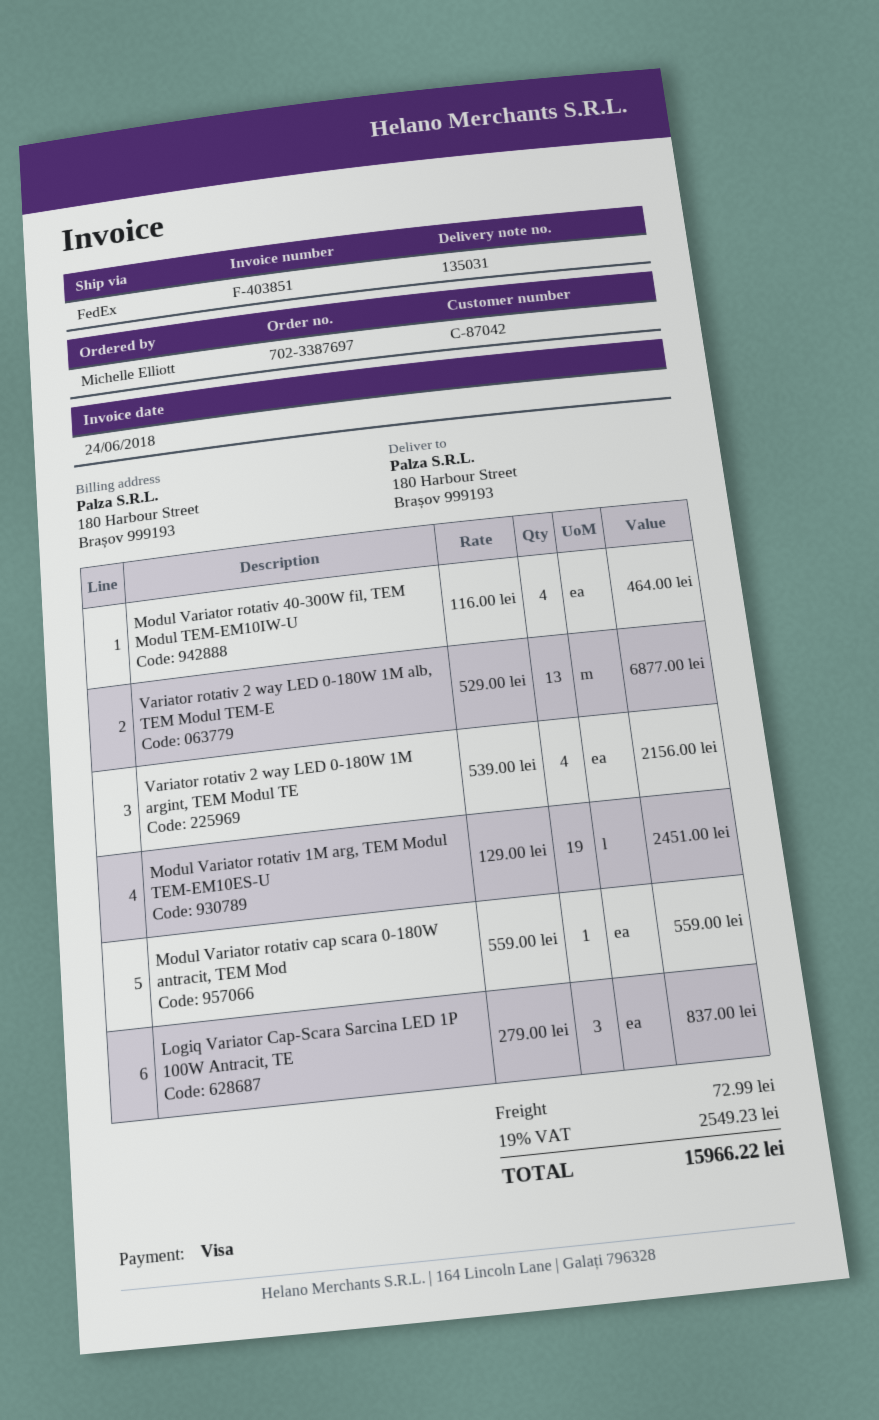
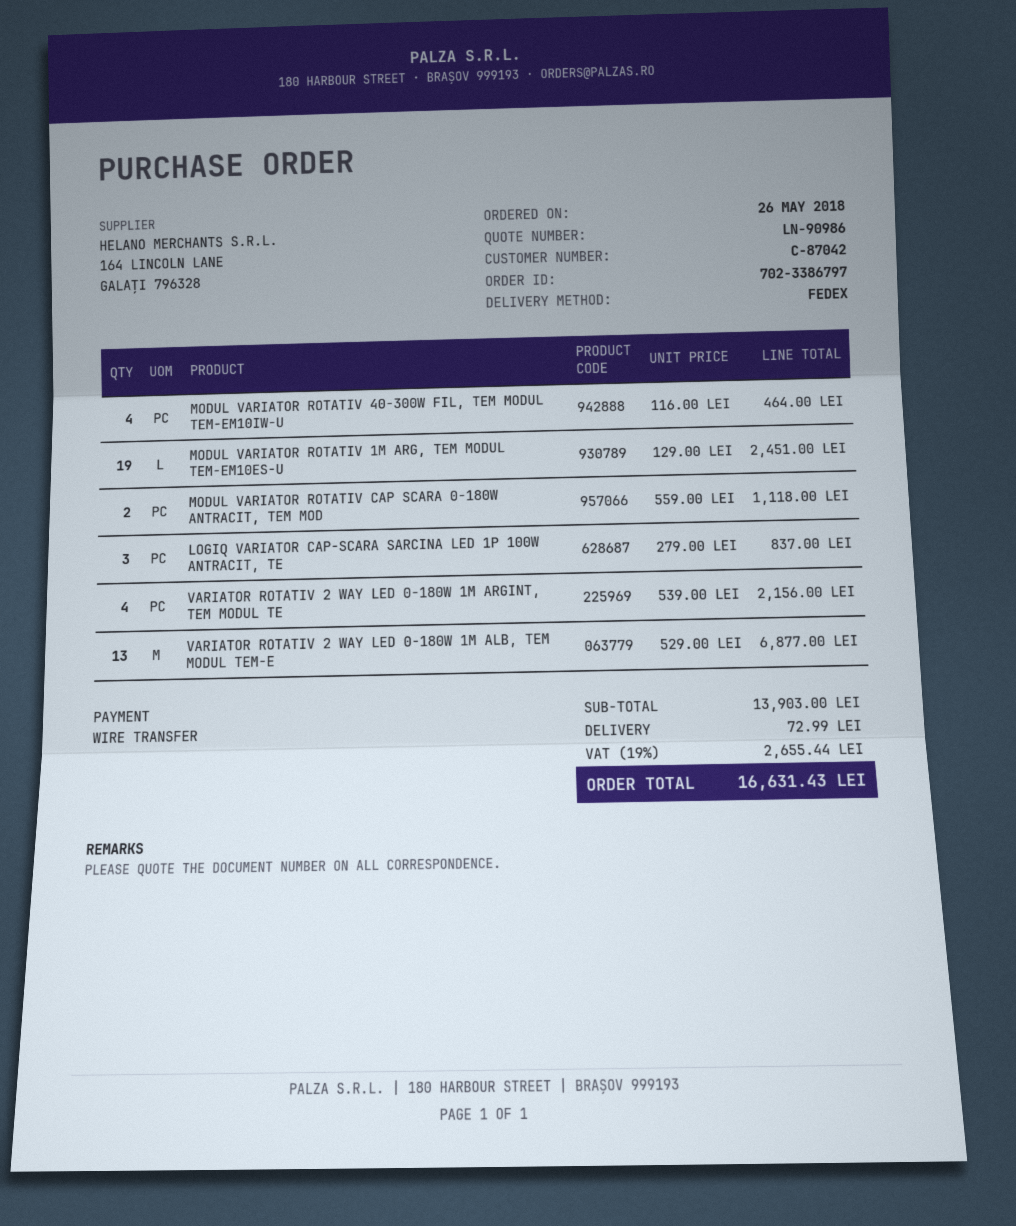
order number: 702-3387697 -> 702-3386797
payment method: Visa -> bank transfer
Modul Variator rotativ cap scara 0-180W antracit, TEM Mod: 1 x 559.00 = 559.00 -> 2 x 559.00 = 1118.00
tax: 19% = 2549.23 -> 19% = 2655.44
total: 15966.22 -> 16631.43

